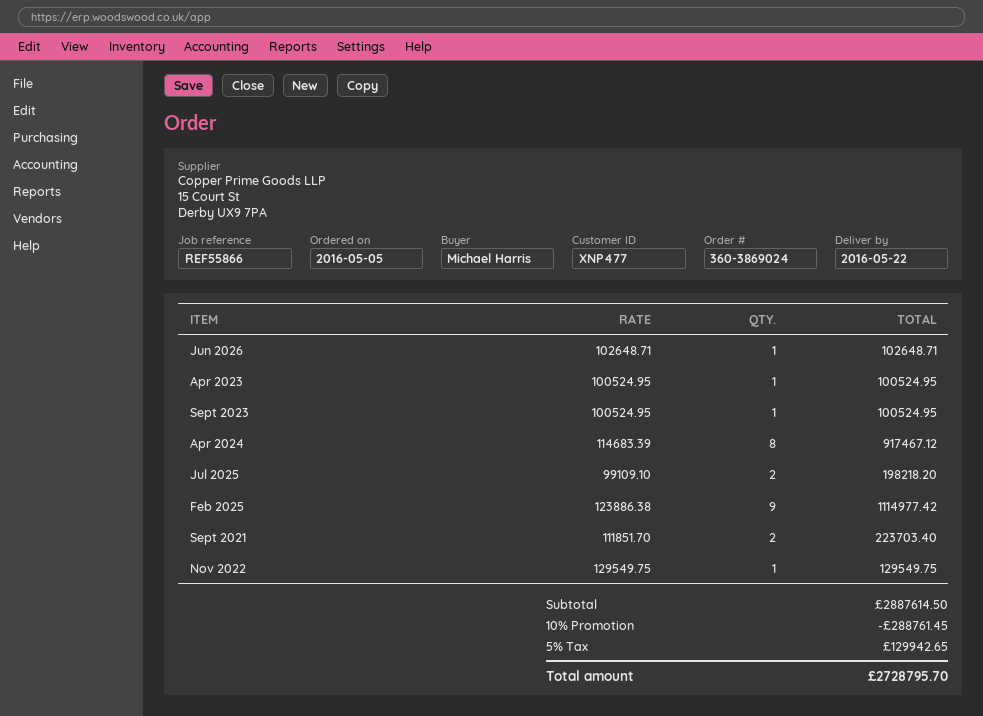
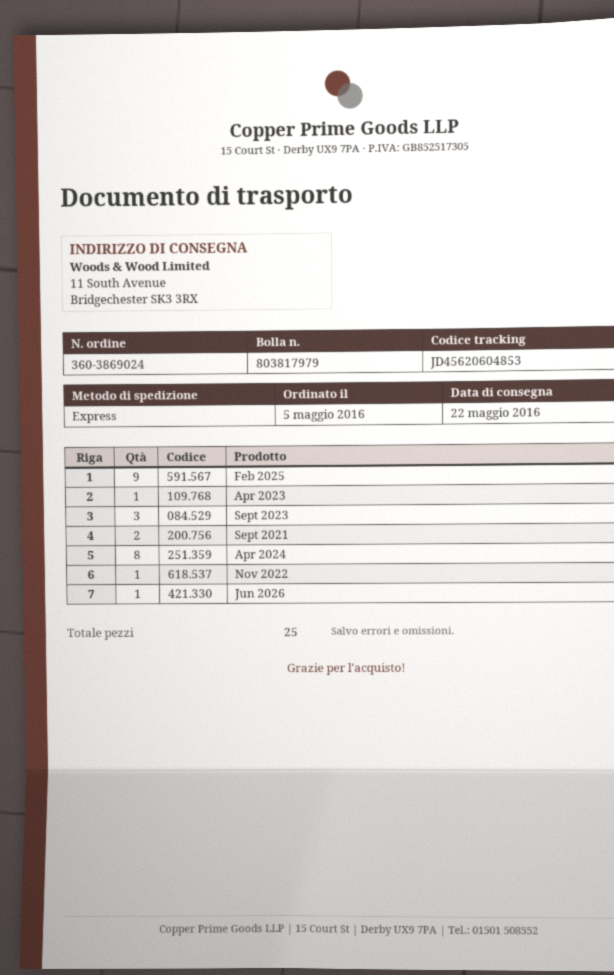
Sept 2023: 1 -> 3
Jul 2025: 2 -> none

